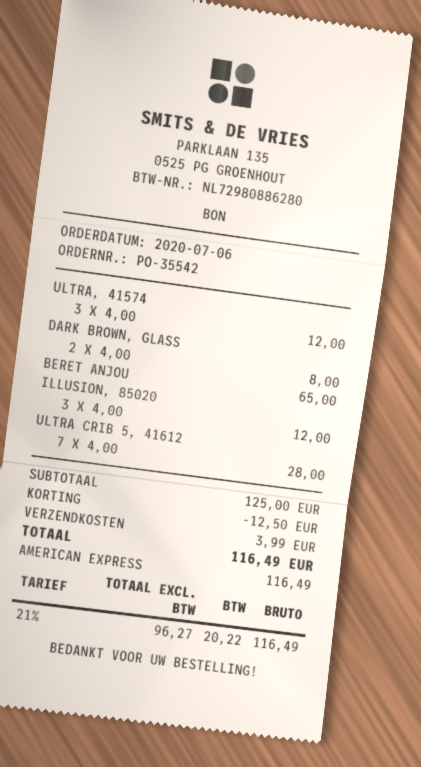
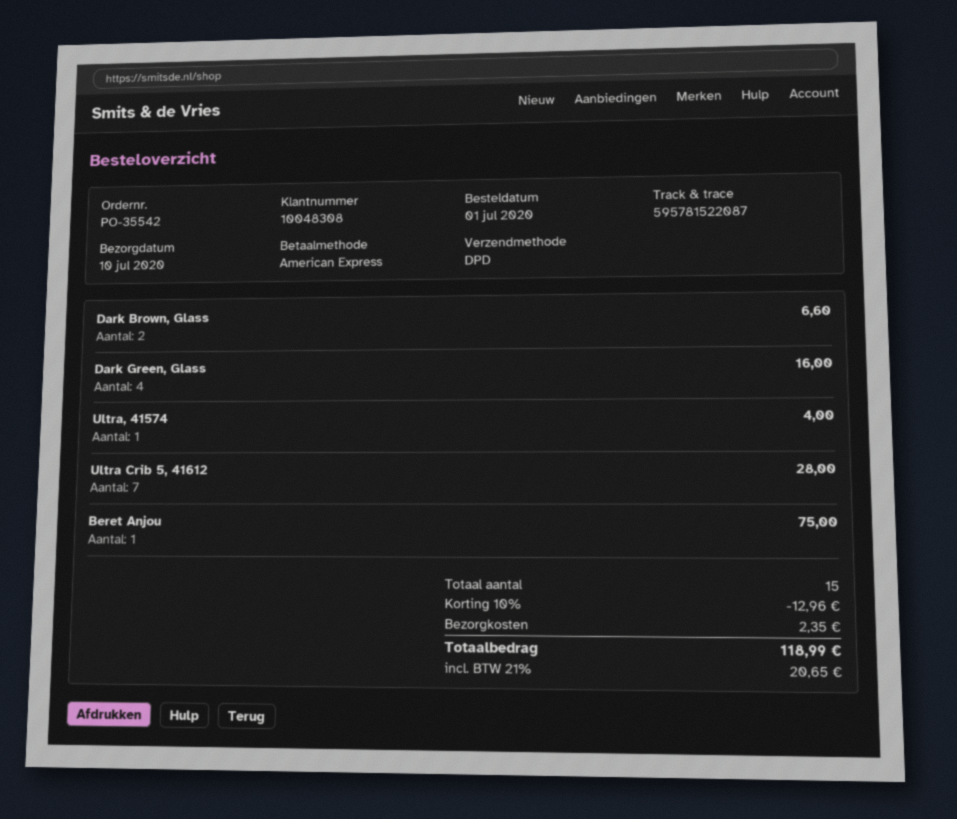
order date: 2020-07-06 -> 2020-07-01
ULTRA, 41574: 3 for 12.00 -> 1 for 4.00
DARK BROWN, GLASS: 2 for 8.00 -> 2 for 6.60
BERET ANJOU: 1 for 65.00 -> 1 for 75.00
ILLUSION, 85020: 3 for 12.00 -> none
Dark Green, Glass: none -> 4 for 16.00
discount: 12.50 -> 12.96
shipping: 3.99 -> 2.35
tax: 21% = 20.22 -> 21% = 20.65
total: 116.49 -> 118.99

